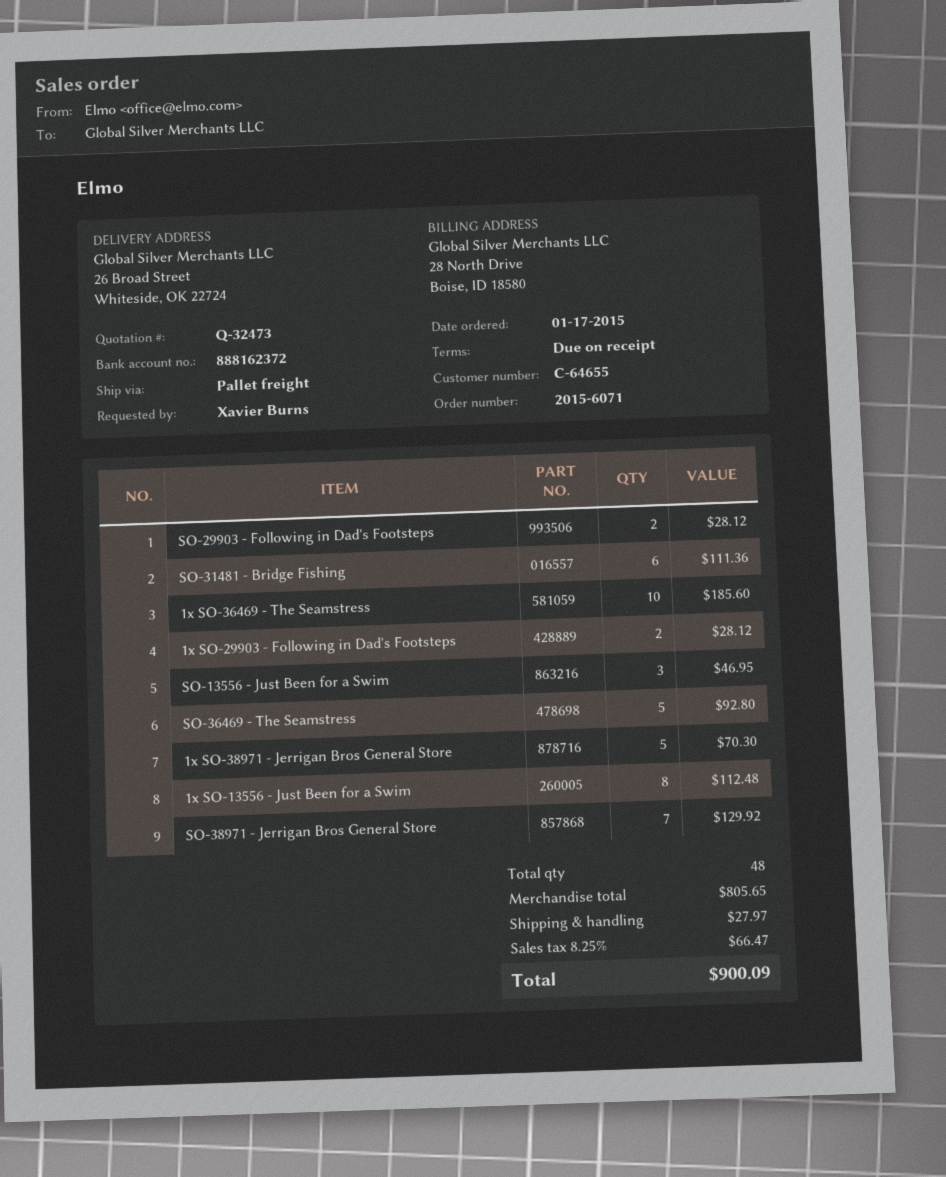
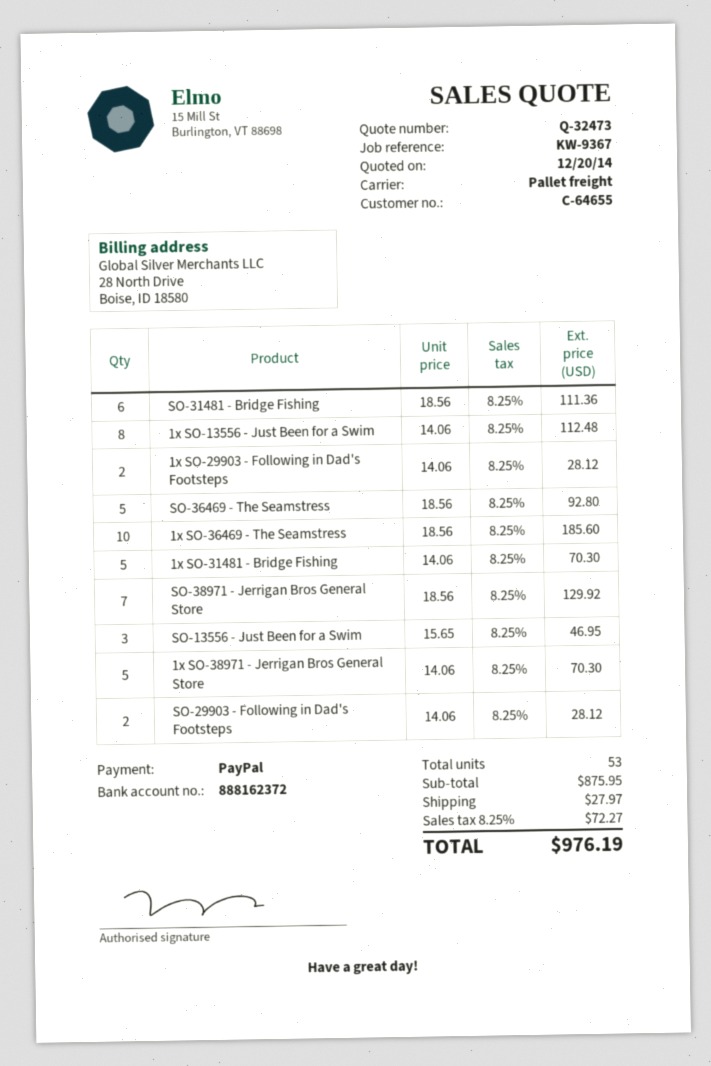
1x SO-31481 - Bridge Fishing: none -> 5 for 70.30
total quantity: 48 -> 53
subtotal: 805.65 -> 875.95
tax: 8.25% = 66.47 -> 8.25% = 72.27
total: 900.09 -> 976.19

